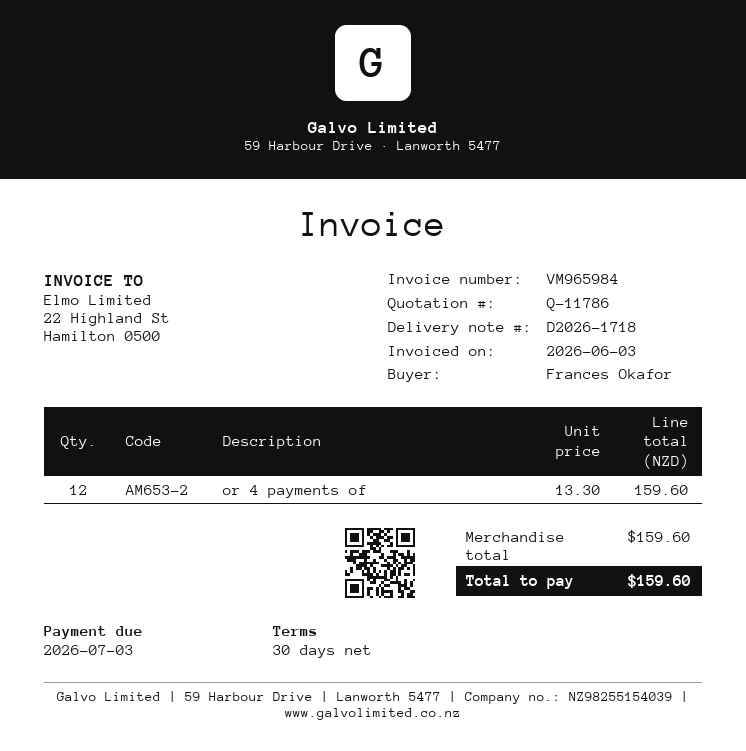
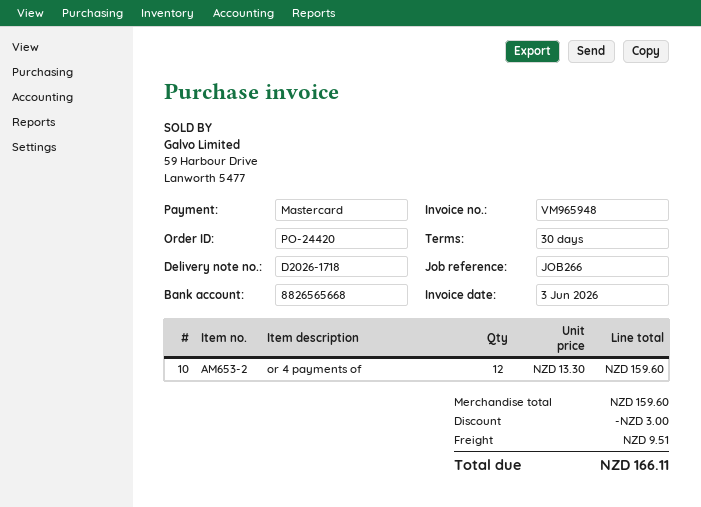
invoice number: VM965984 -> VM965948
discount: none -> 3.00
shipping: none -> 9.51
total: 159.60 -> 166.11

